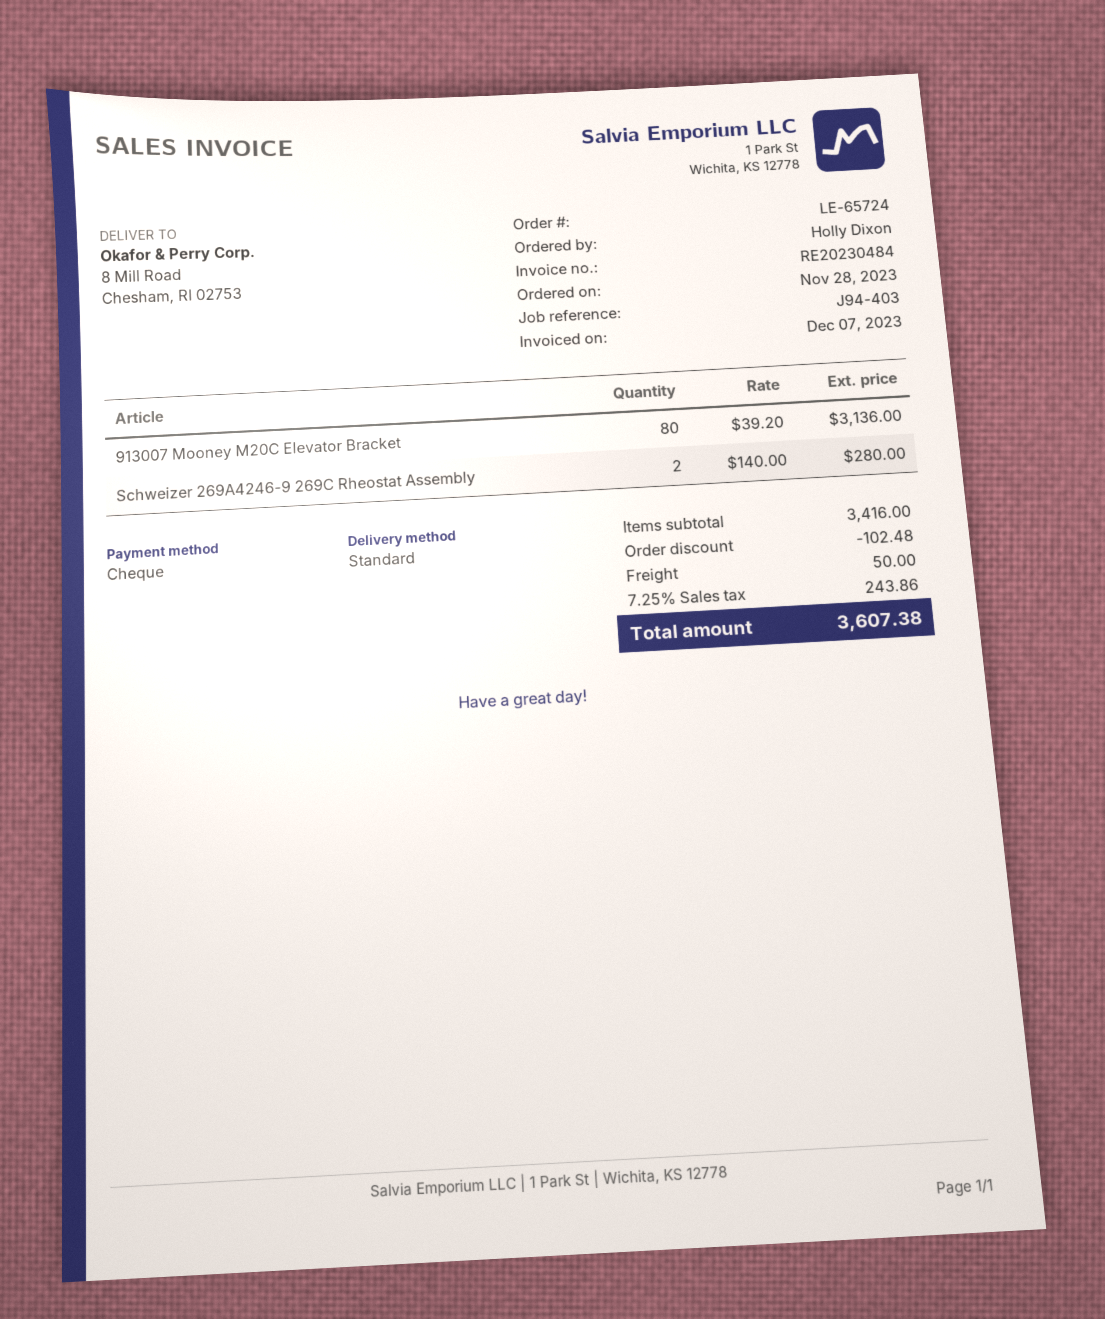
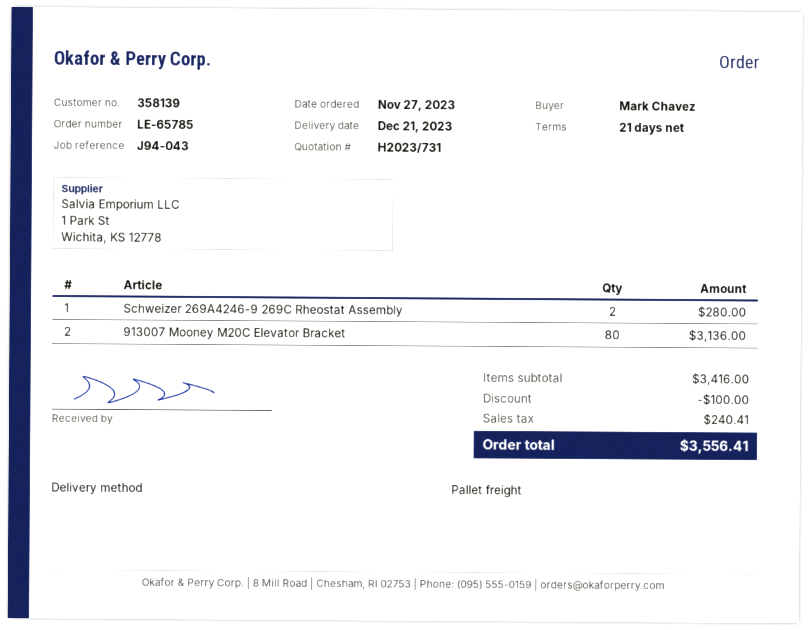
order number: LE-65724 -> LE-65785
order date: 2023-11-28 -> 2023-11-27
reference: J94-403 -> J94-043
ordered by: Holly Dixon -> Mark Chavez
shipping method: standard -> pallet freight
discount: 102.48 -> 100.00
shipping: 50.00 -> none
tax: 243.86 -> 240.41
total: 3607.38 -> 3556.41

